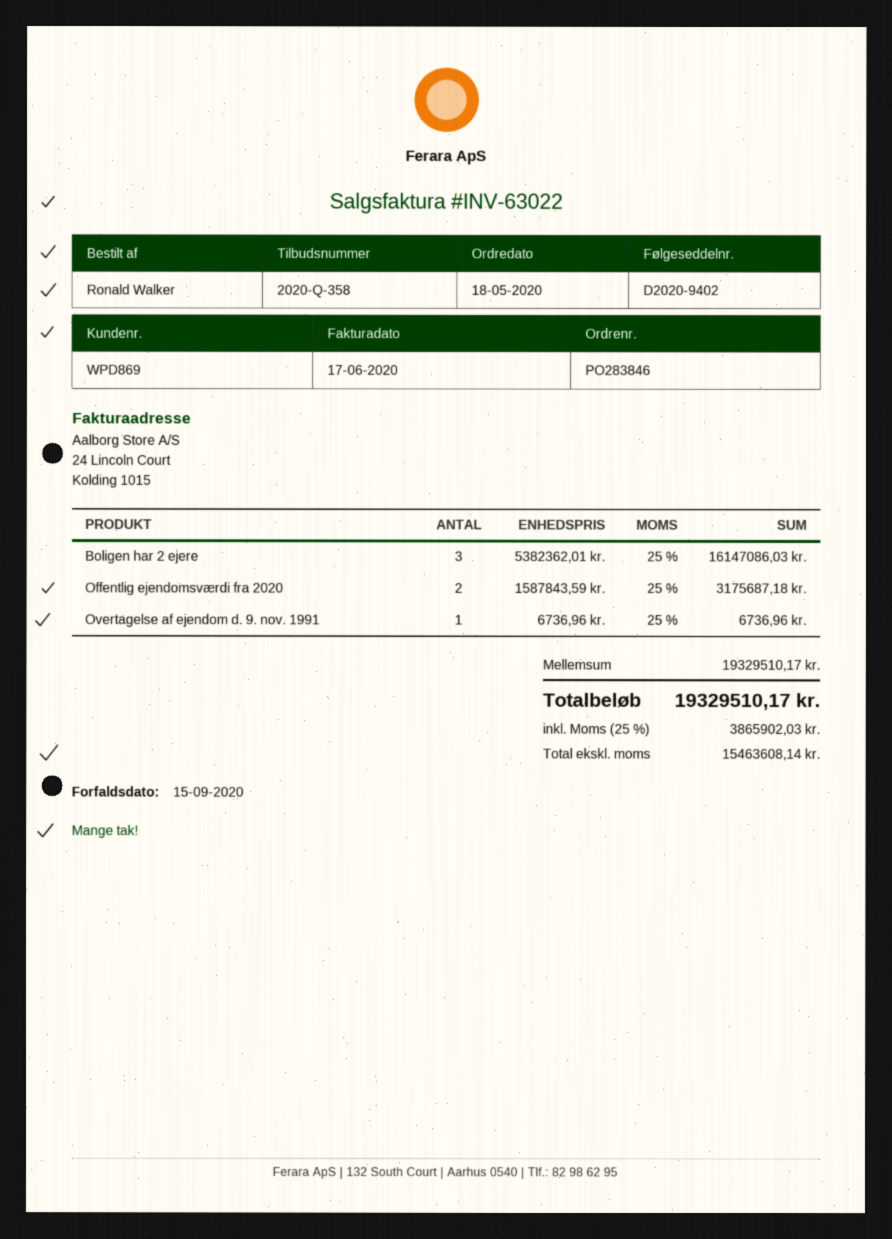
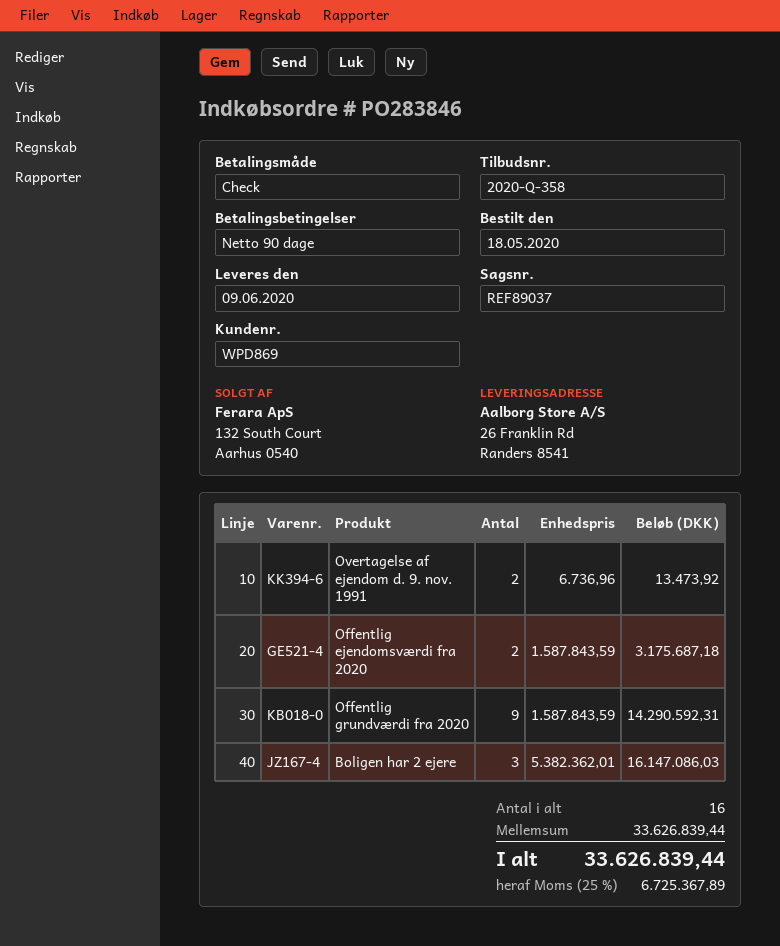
Overtagelse af ejendom d. 9. nov. 1991: 1 x 6736.96 = 6736.96 -> 2 x 6736.96 = 13473.92
Offentlig grundværdi fra 2020: none -> 9 x 1587843.59 = 14290592.31
subtotal: 19329510.17 -> 33626839.44
tax: 25% = 3865902.03 -> 25% = 6725367.89
total: 19329510.17 -> 33626839.44

